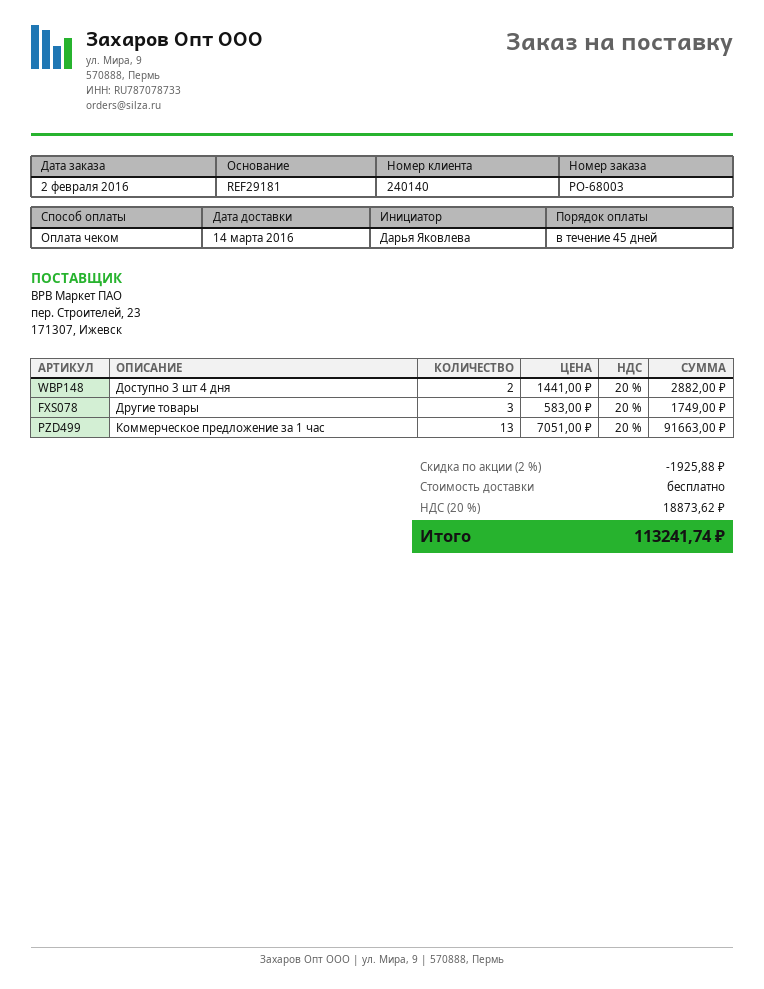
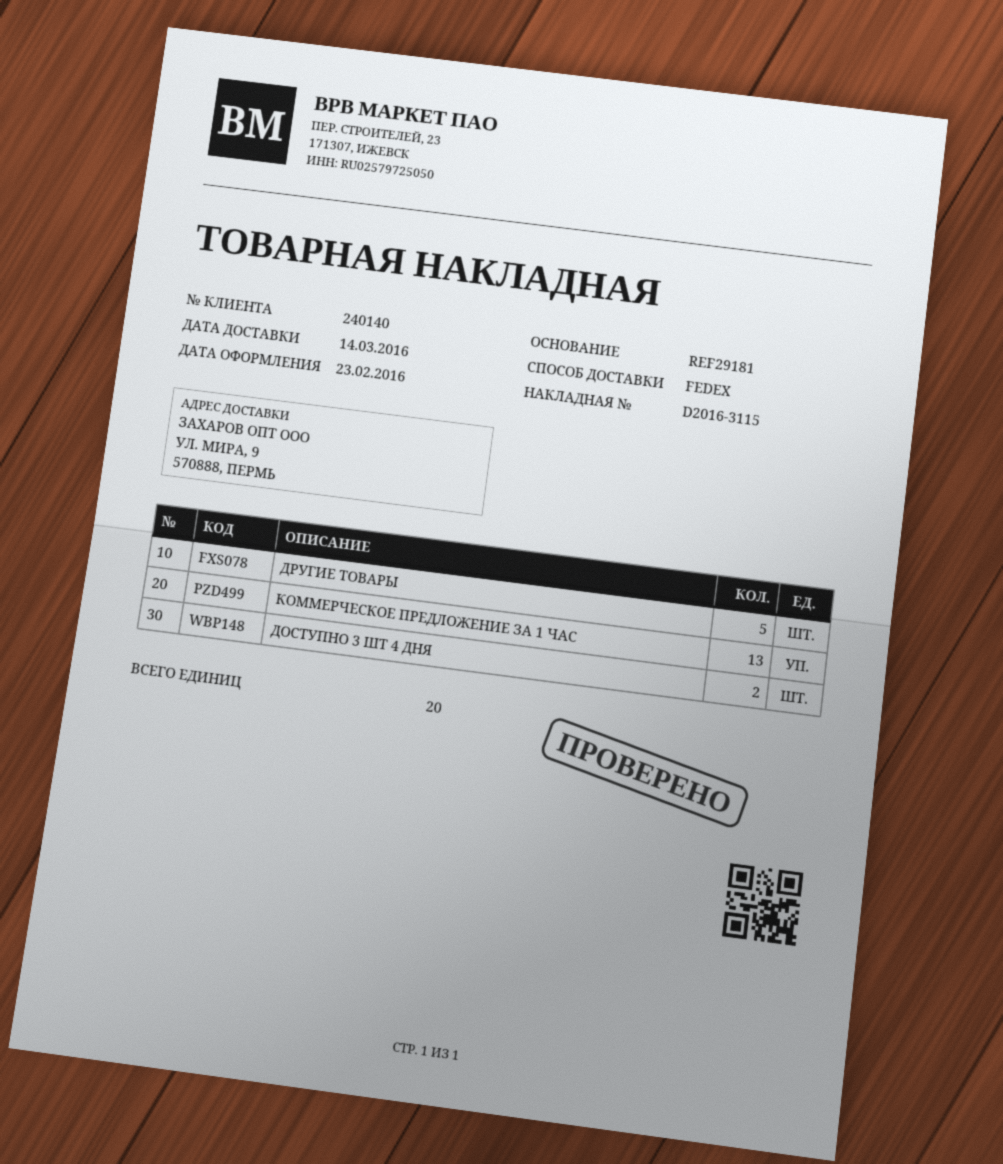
order date: 2016-02-02 -> 2016-02-23
Другие товары: 3 -> 5

